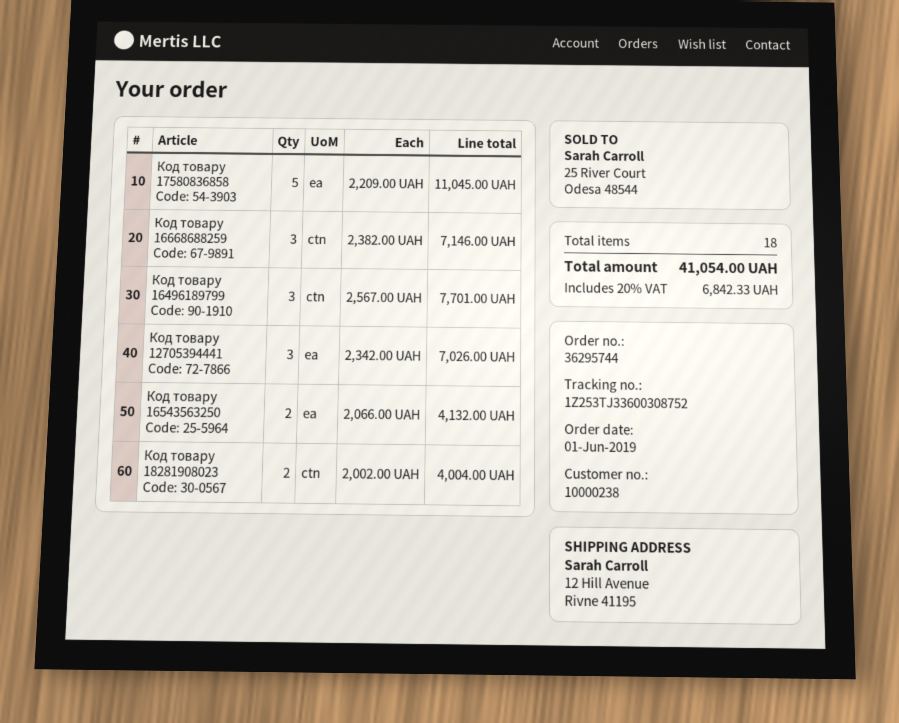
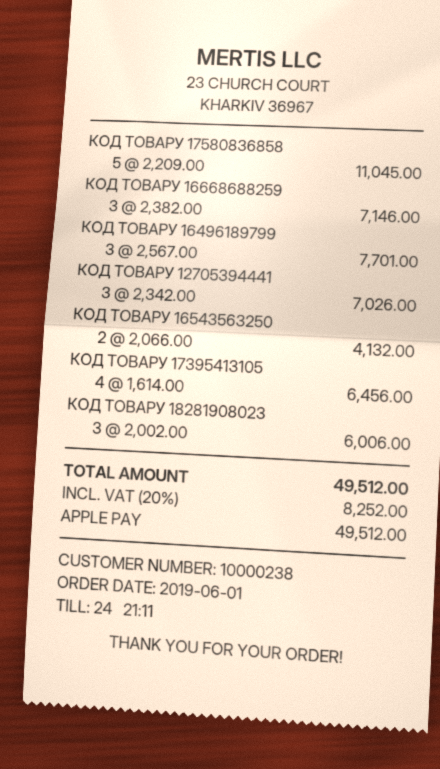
Код товару 18281908023: 2 x 2002.00 = 4004.00 -> 3 x 2002.00 = 6006.00
КОД ТОВАРУ 17395413105: none -> 4 x 1614.00 = 6456.00
tax: 20% = 6842.33 -> 20% = 8252.00
total: 41054.00 -> 49512.00

